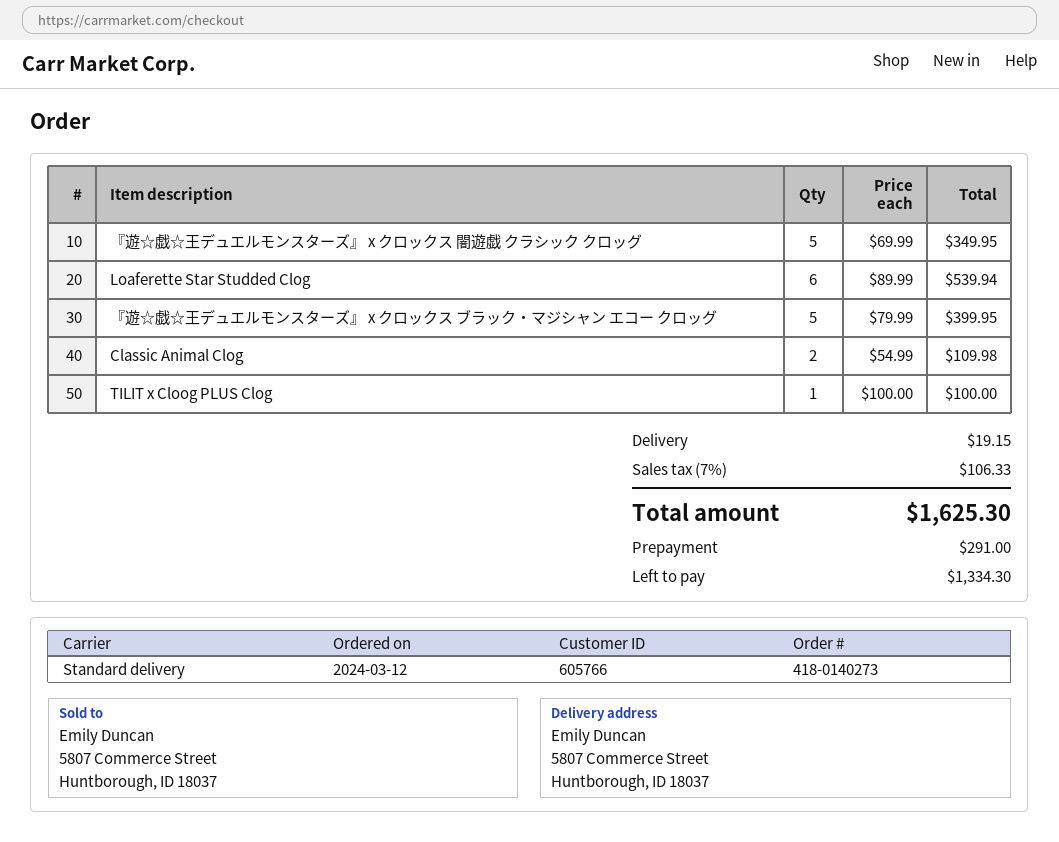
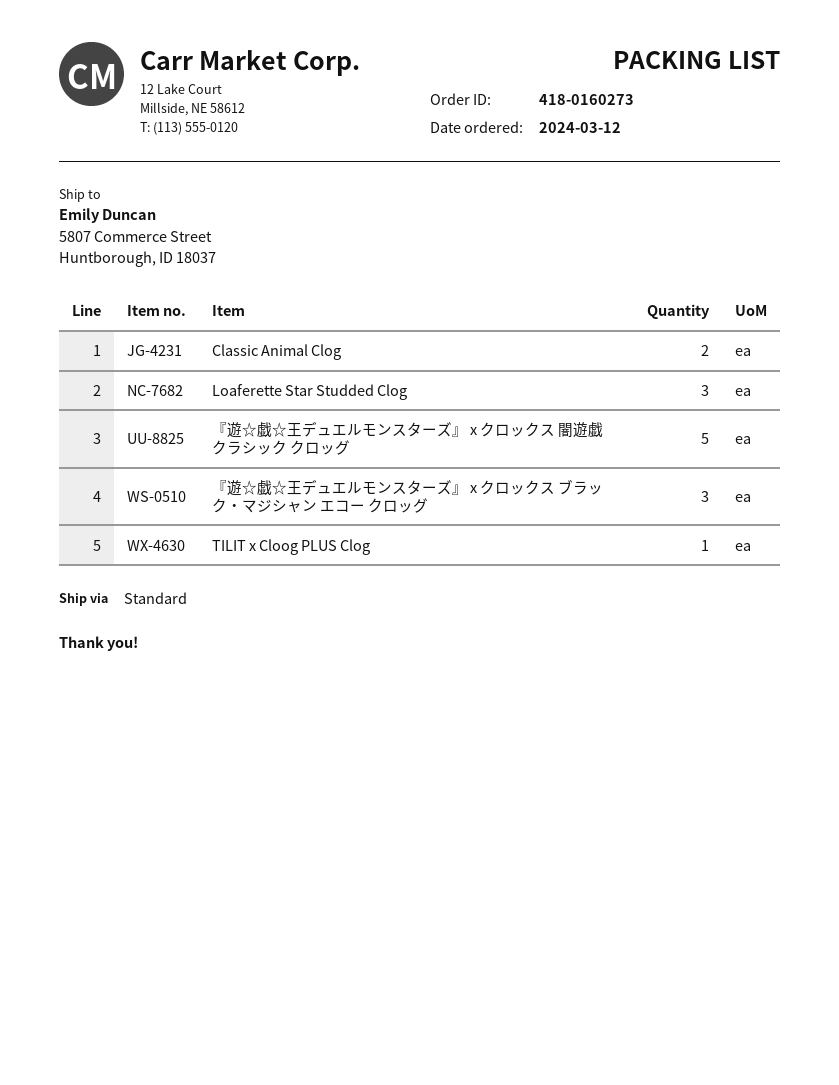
order number: 418-0140273 -> 418-0160273
Loaferette Star Studded Clog: 6 -> 3
『遊☆戯☆王デュエルモンスターズ』 x クロックス ブラック・マジシャン エコー クロッグ: 5 -> 3

